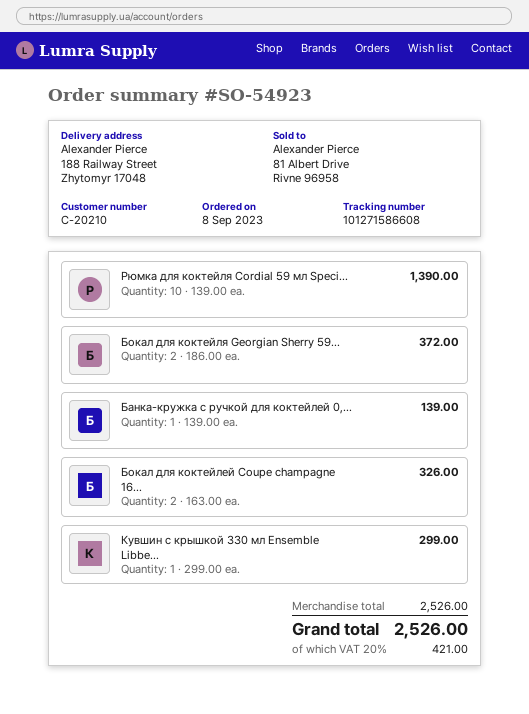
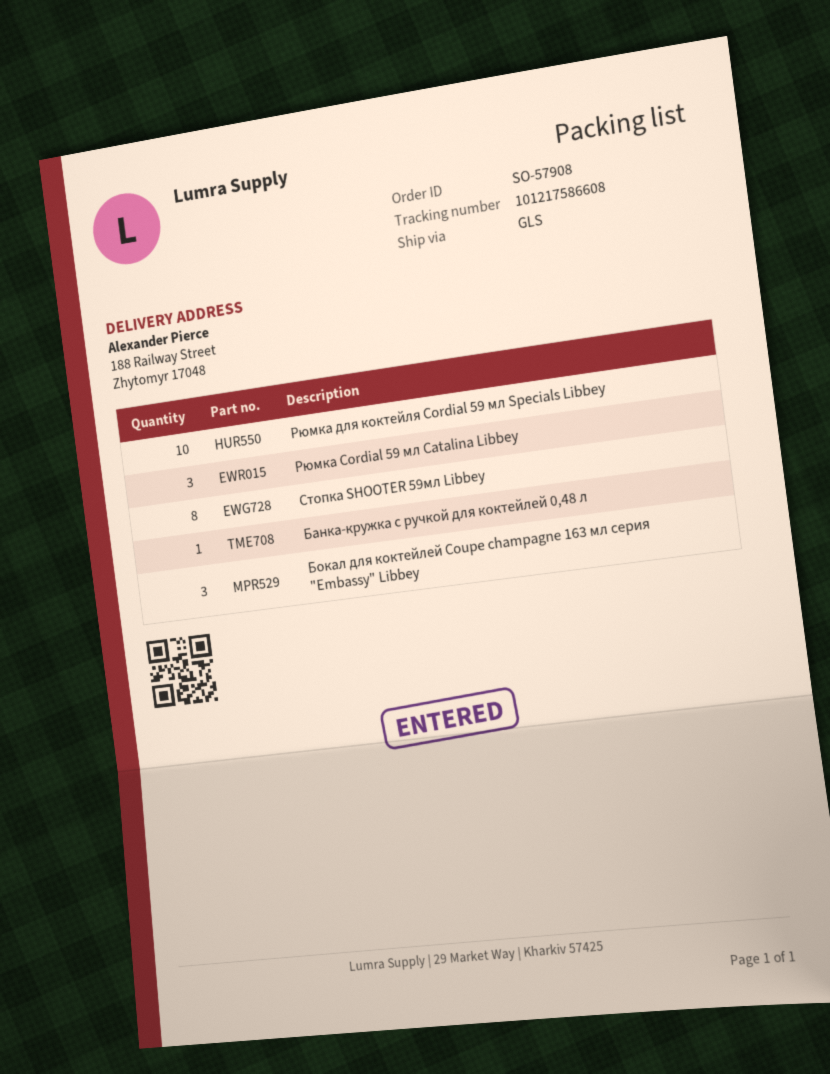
order number: SO-54923 -> SO-57908
tracking number: 101271586608 -> 101217586608
Бокал для коктейля Georgian Sherry 59...: 2 -> none
Бокал для коктейлей Coupe champagne 16...: 2 -> 3
Кувшин с крышкой 330 мл Ensemble Libbe...: 1 -> none
Рюмка Cordial 59 мл Catalina Libbey: none -> 3
Стопка SHOOTER 59мл Libbey: none -> 8

